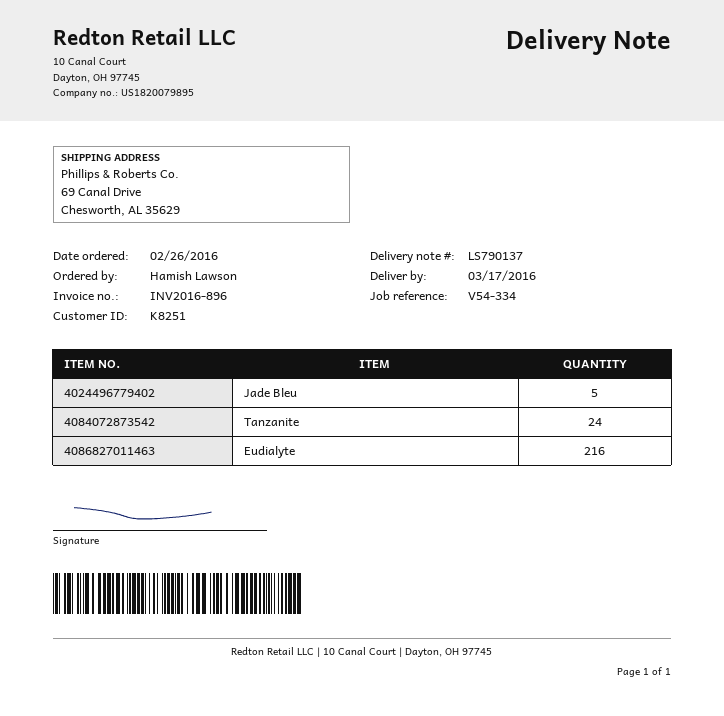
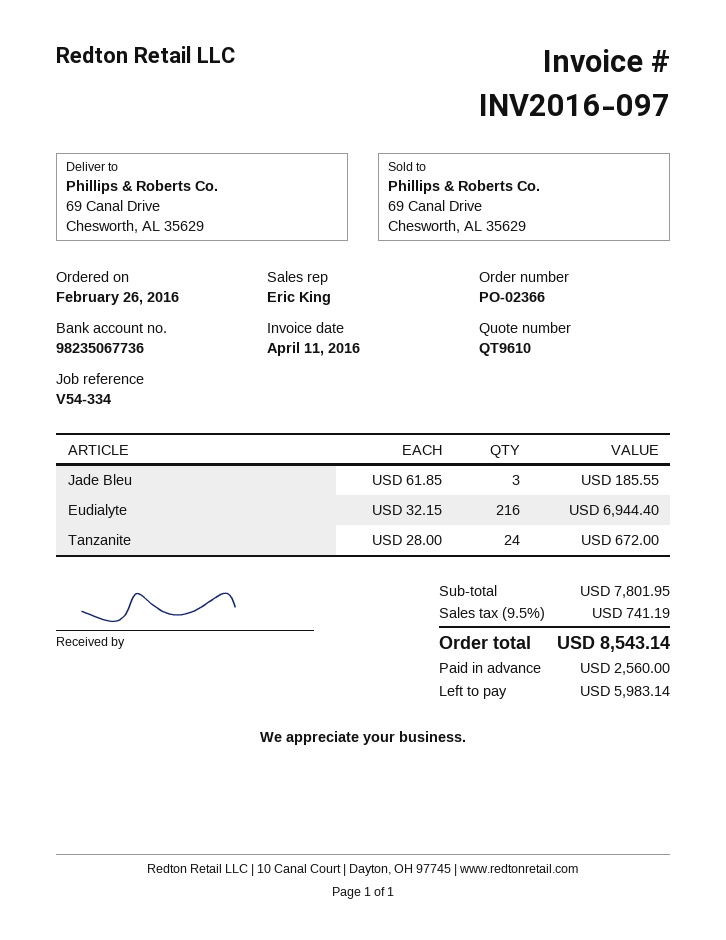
invoice number: INV2016-896 -> INV2016-097
Jade Bleu: 5 -> 3

